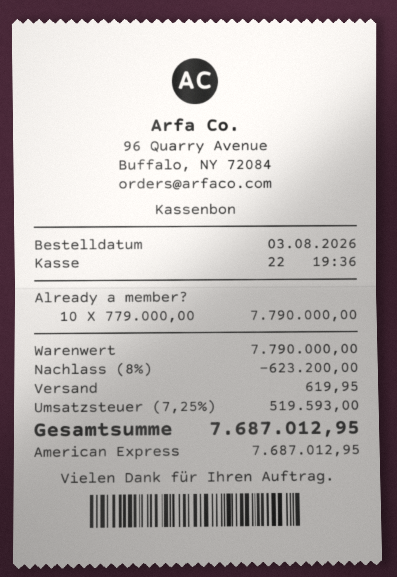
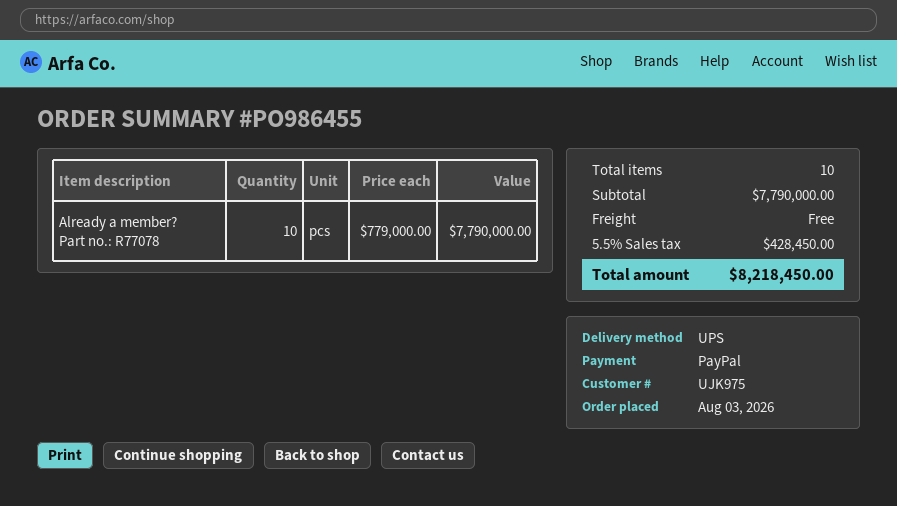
payment method: American Express -> PayPal
discount: 8% = 623200.00 -> none
shipping: 619.95 -> 0.00
tax: 7.25% = 519593.00 -> 5.5% = 428450.00
total: 7687012.95 -> 8218450.00

